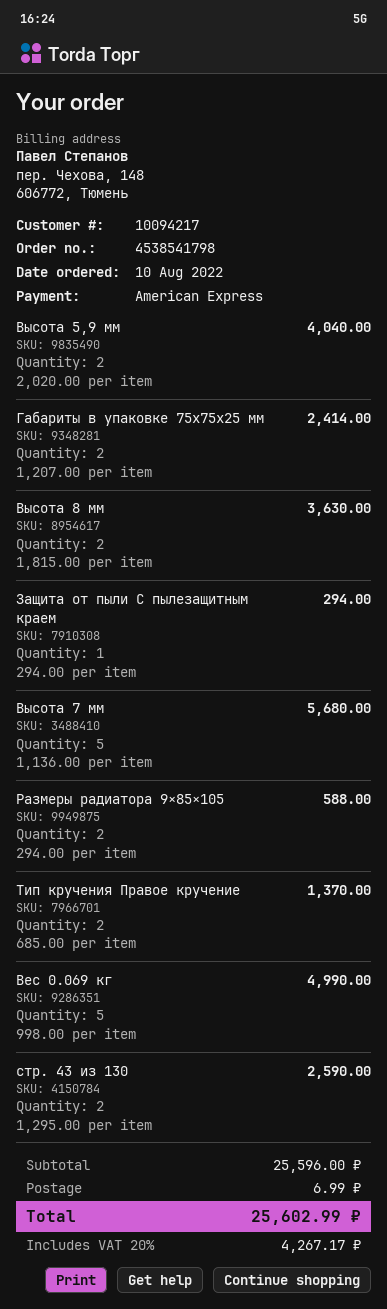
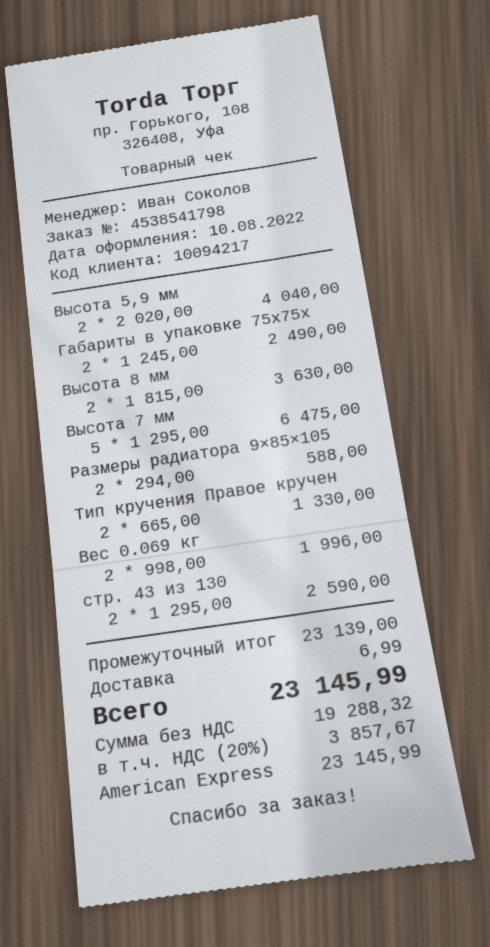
Габариты в упаковке 75x75x25 мм: 2 x 1207.00 = 2414.00 -> 2 x 1245.00 = 2490.00
Защита от пыли С пылезащитным краем: 1 x 294.00 = 294.00 -> none
Высота 7 мм: 5 x 1136.00 = 5680.00 -> 5 x 1295.00 = 6475.00
Тип кручения Правое кручение: 2 x 685.00 = 1370.00 -> 2 x 665.00 = 1330.00
Вес 0.069 кг: 5 x 998.00 = 4990.00 -> 2 x 998.00 = 1996.00
subtotal: 25596.00 -> 23139.00
tax: 20% = 4267.17 -> 20% = 3857.67
total: 25602.99 -> 23145.99

